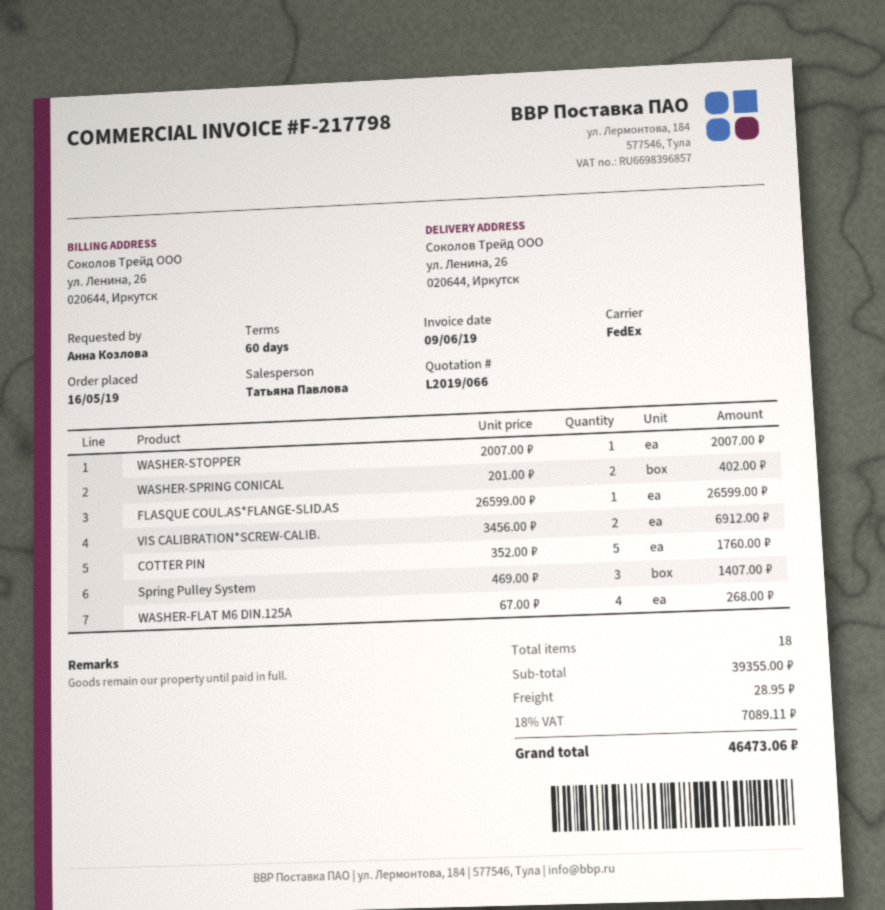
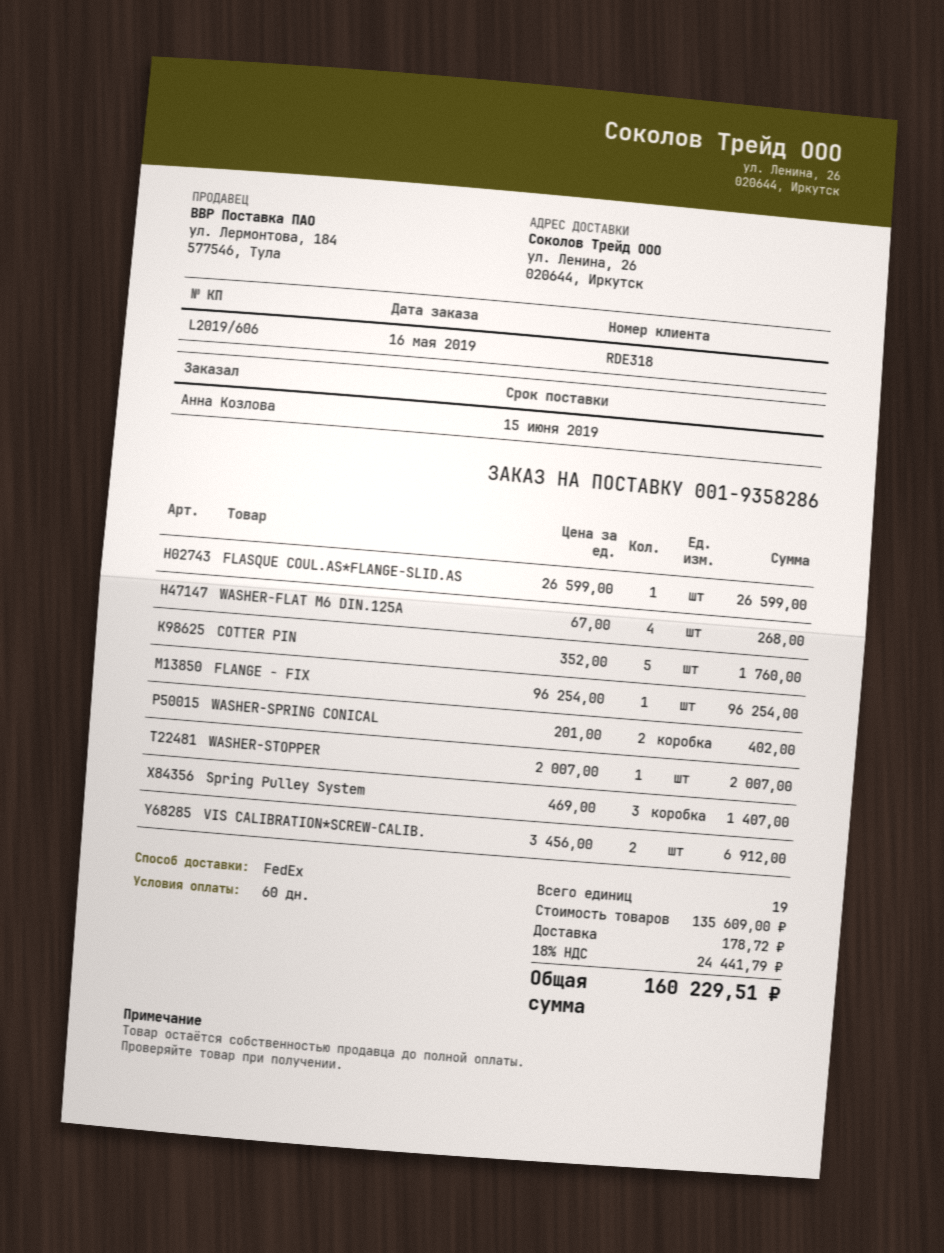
quote number: L2019/066 -> L2019/606
FLANGE - FIX: none -> 1 x 96254.00 = 96254.00
total quantity: 18 -> 19
subtotal: 39355.00 -> 135609.00
shipping: 28.95 -> 178.72
tax: 18% = 7089.11 -> 18% = 24441.79
total: 46473.06 -> 160229.51

